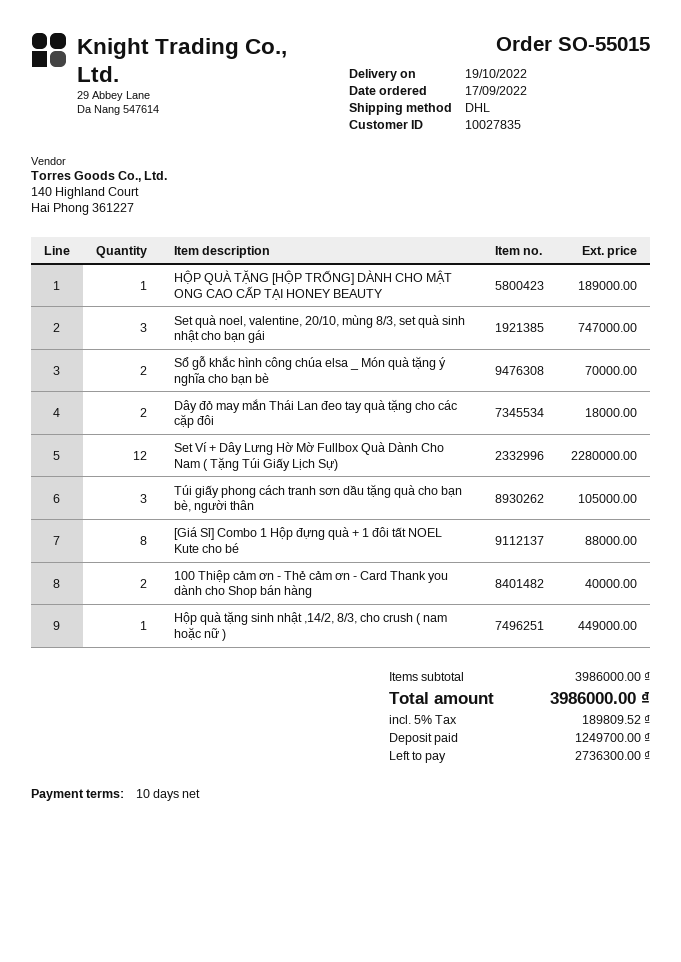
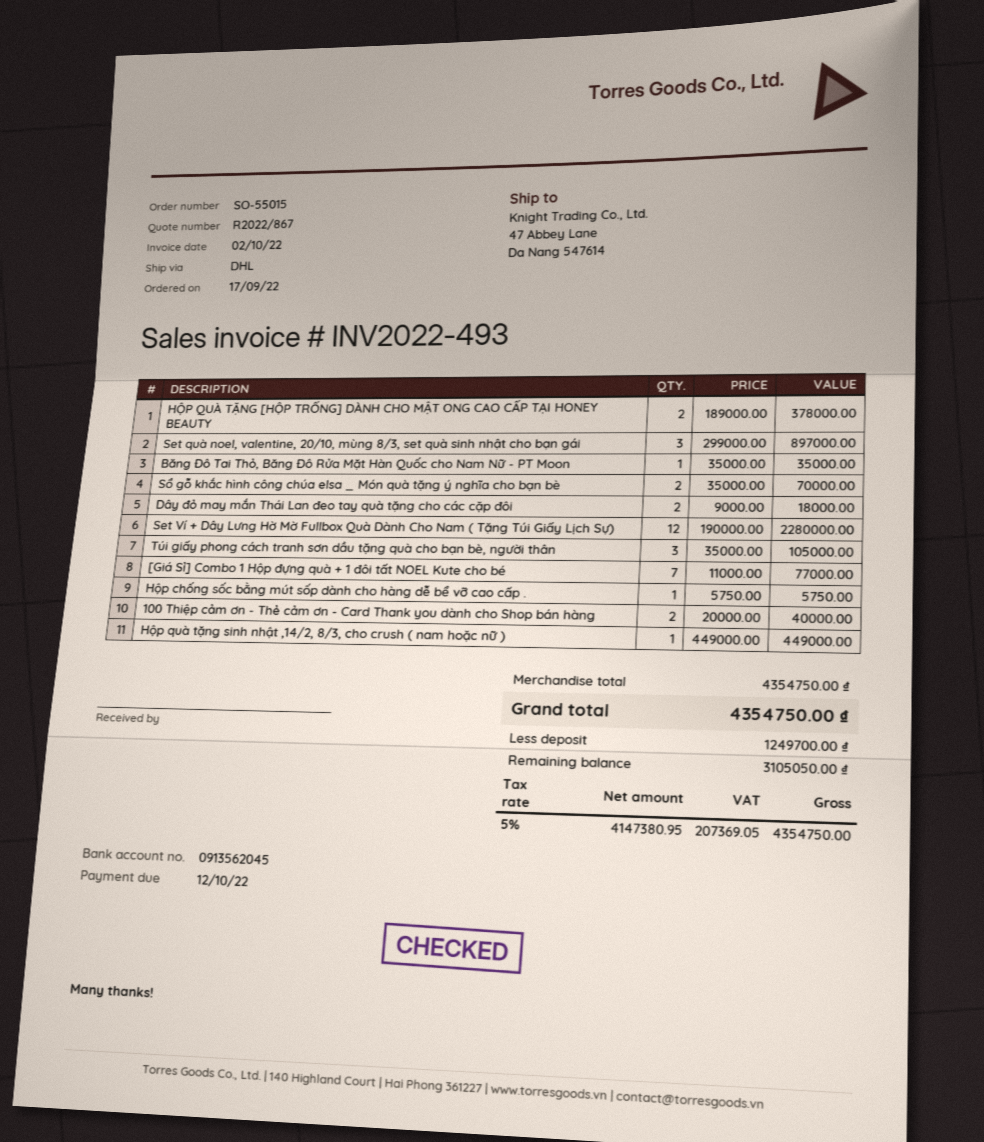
HỘP QUÀ TẶNG [HỘP TRỐNG] DÀNH CHO MẬT ONG CAO CẤP TẠI HONEY BEAUTY: 1 for 189000.00 -> 2 for 378000.00
Set quà noel, valentine, 20/10, mùng 8/3, set quà sinh nhật cho bạn gái: 3 for 747000.00 -> 3 for 897000.00
[Giá Sỉ] Combo 1 Hộp đựng quà + 1 đôi tất NOEL Kute cho bé: 8 for 88000.00 -> 7 for 77000.00
Băng Đô Tai Thỏ, Băng Đô Rửa Mặt Hàn Quốc cho Nam Nữ - PT Moon: none -> 1 for 35000.00
Hộp chống sốc bằng mút sốp dành cho hàng dễ bể vỡ cao cấp .: none -> 1 for 5750.00
subtotal: 3986000.00 -> 4354750.00
tax: 5% = 189809.52 -> 5% = 207369.05
total: 3986000.00 -> 4354750.00
balance: 2736300.00 -> 3105050.00

